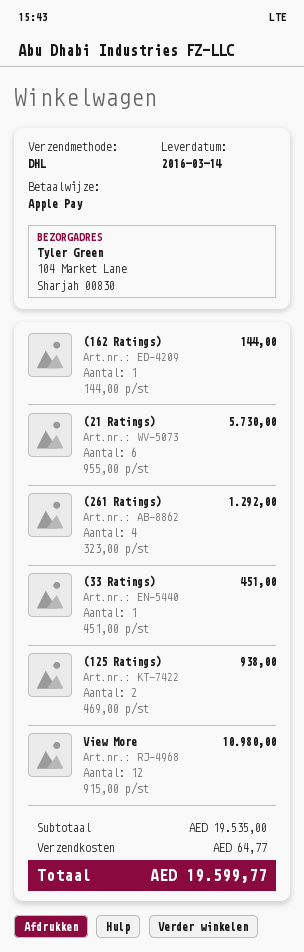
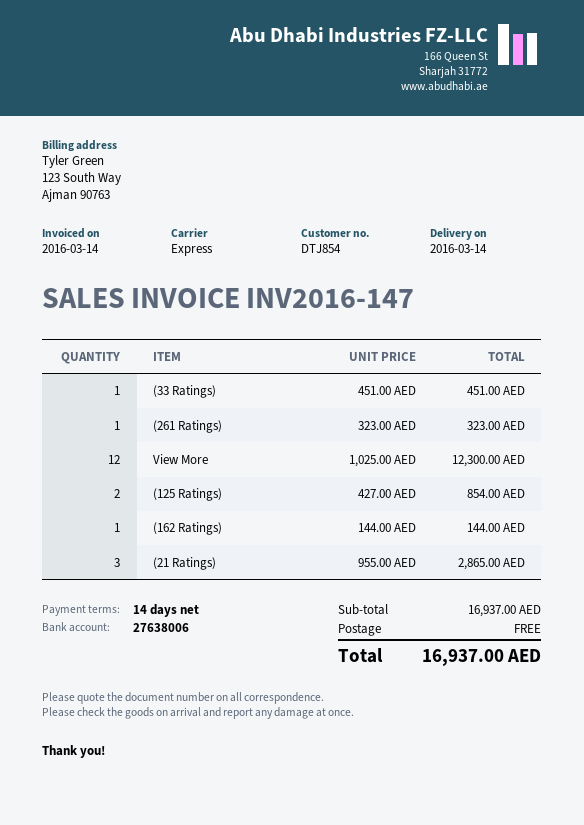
shipping method: DHL -> express
(21 Ratings): 6 x 955.00 = 5730.00 -> 3 x 955.00 = 2865.00
(261 Ratings): 4 x 323.00 = 1292.00 -> 1 x 323.00 = 323.00
(125 Ratings): 2 x 469.00 = 938.00 -> 2 x 427.00 = 854.00
View More: 12 x 915.00 = 10980.00 -> 12 x 1025.00 = 12300.00
subtotal: 19535.00 -> 16937.00
shipping: 64.77 -> 0.00
total: 19599.77 -> 16937.00

